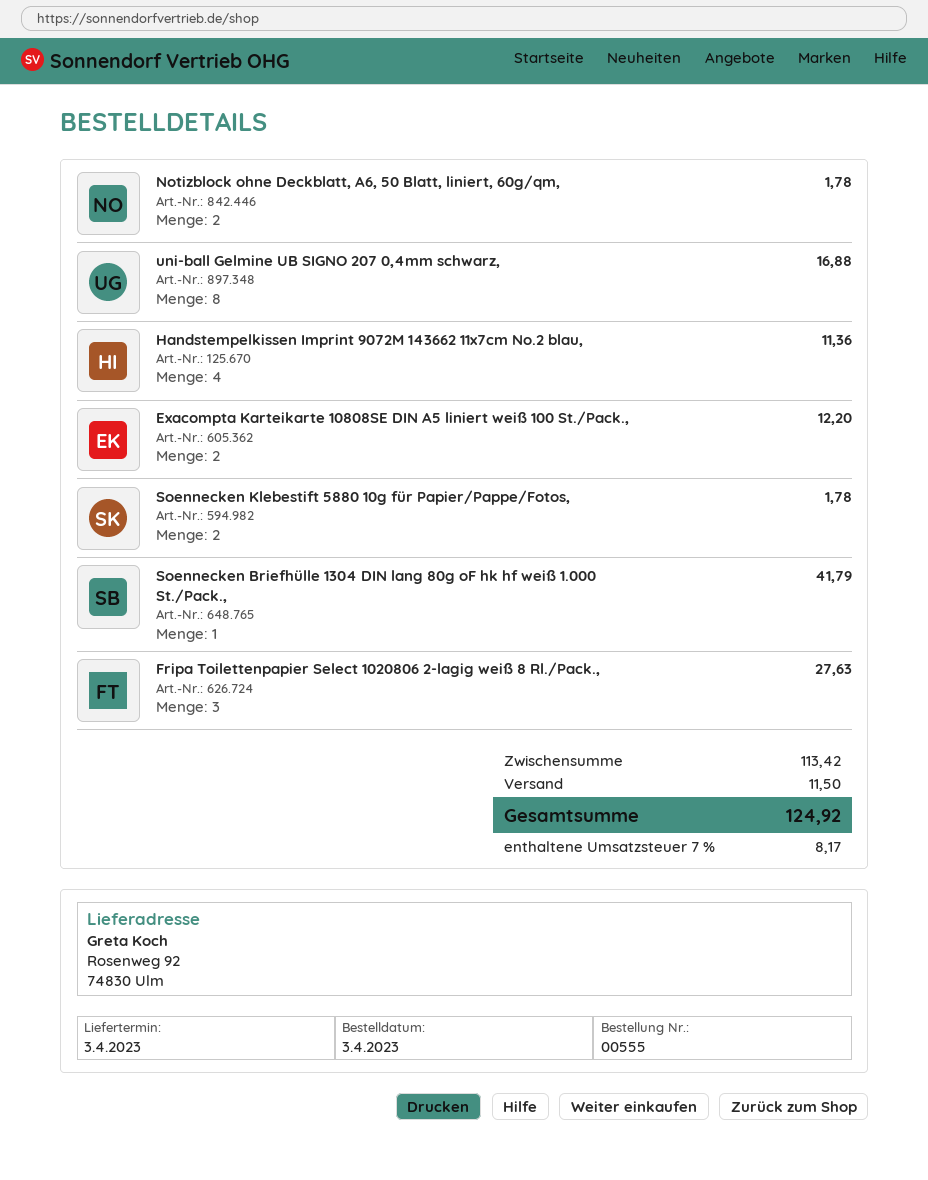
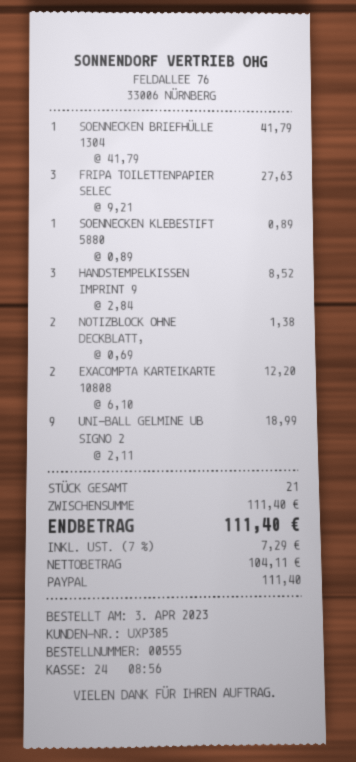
Notizblock ohne Deckblatt, A6, 50 Blatt, liniert, 60g/qm,: 2 for 1.78 -> 2 for 1.38
uni-ball Gelmine UB SIGNO 207 0,4mm schwarz,: 8 for 16.88 -> 9 for 18.99
Handstempelkissen Imprint 9072M 143662 11x7cm No.2 blau,: 4 for 11.36 -> 3 for 8.52
Soennecken Klebestift 5880 10g für Papier/Pappe/Fotos,: 2 for 1.78 -> 1 for 0.89
subtotal: 113.42 -> 111.40
shipping: 11.50 -> none
tax: 7% = 8.17 -> 7% = 7.29
total: 124.92 -> 111.40

